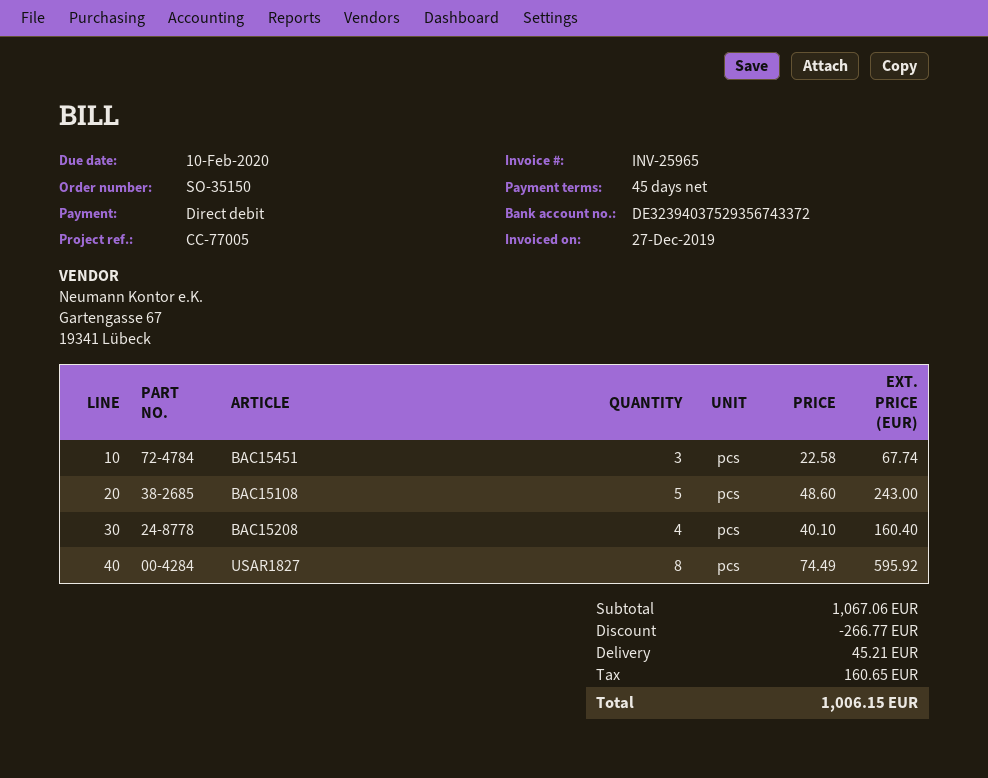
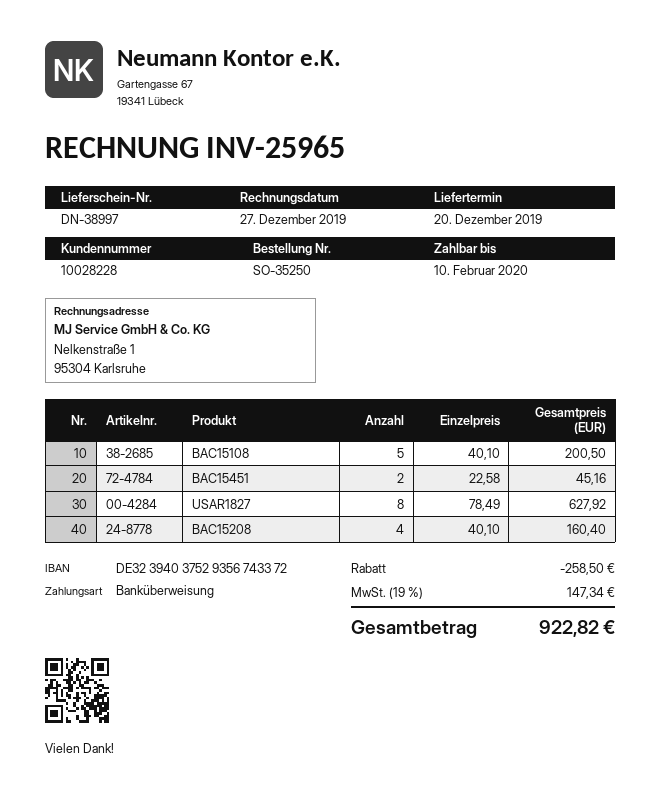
order number: SO-35150 -> SO-35250
payment method: direct debit -> bank transfer
BAC15451: 3 x 22.58 = 67.74 -> 2 x 22.58 = 45.16
BAC15108: 5 x 48.60 = 243.00 -> 5 x 40.10 = 200.50
USAR1827: 8 x 74.49 = 595.92 -> 8 x 78.49 = 627.92
discount: 266.77 -> 258.50
shipping: 45.21 -> none
tax: 160.65 -> 147.34
total: 1006.15 -> 922.82

